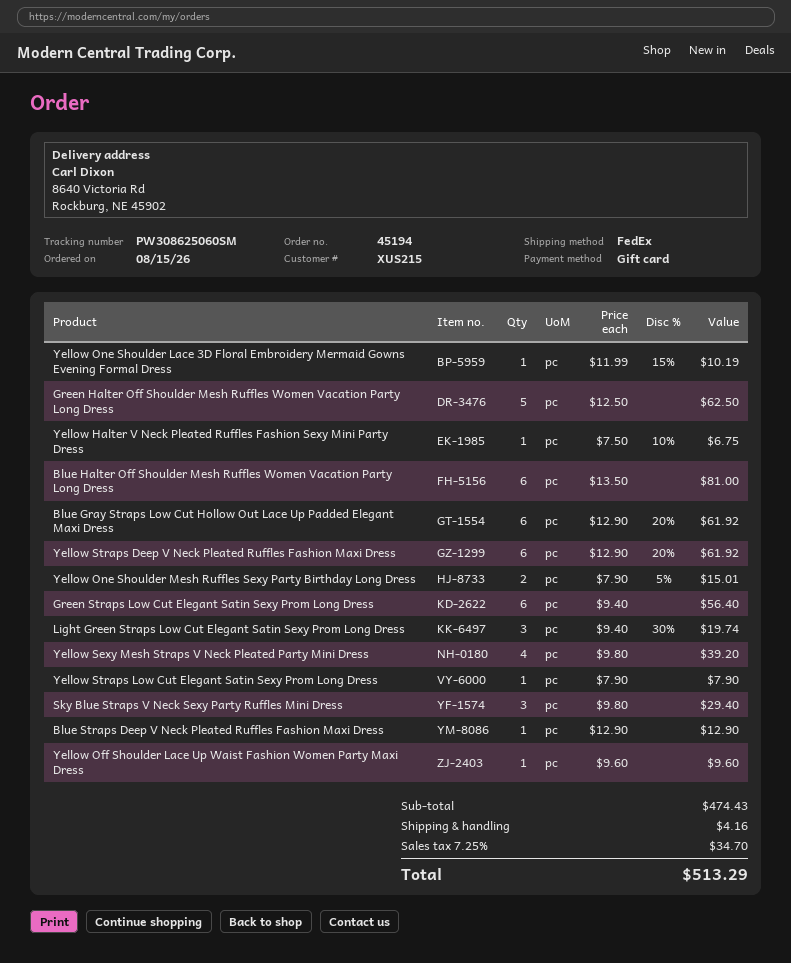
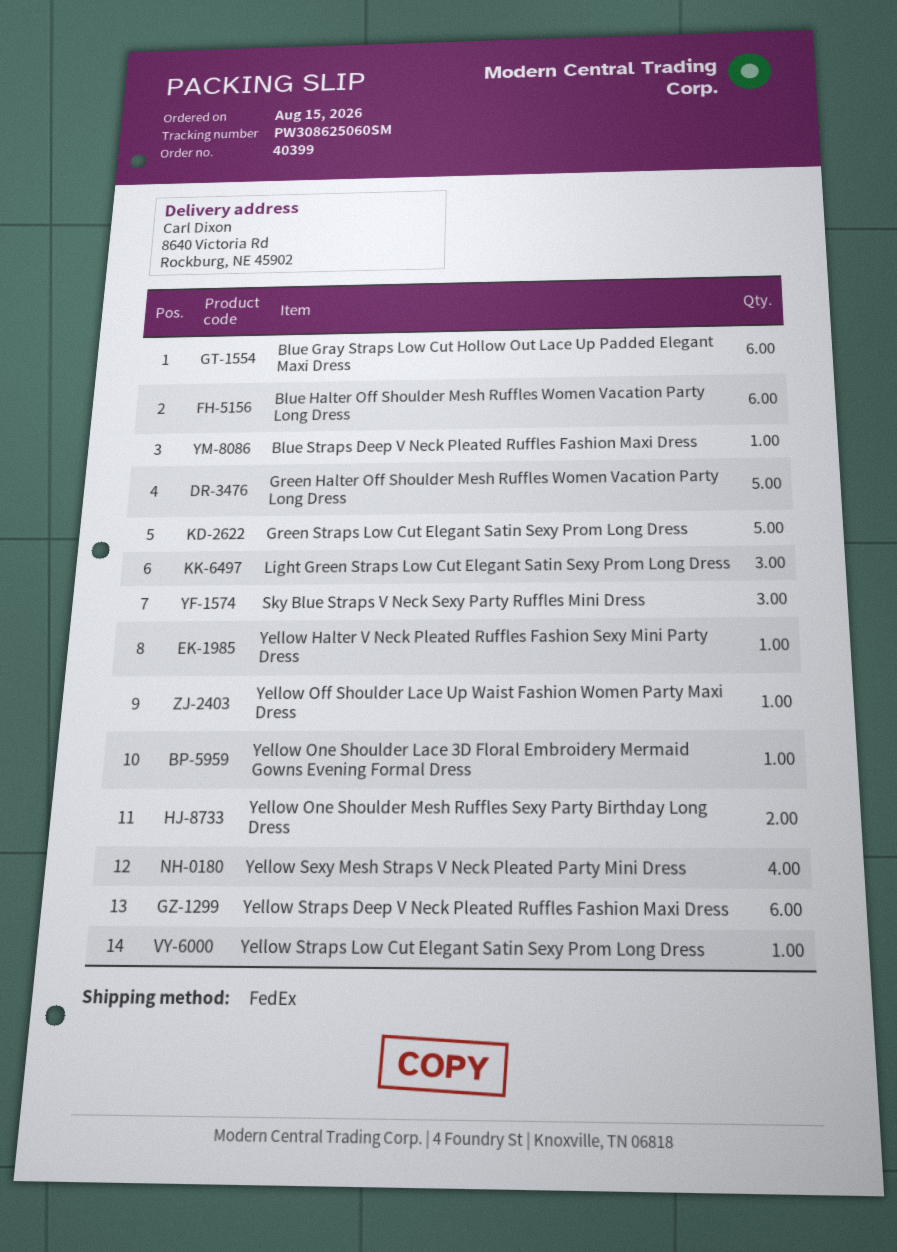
order number: 45194 -> 40399
Green Straps Low Cut Elegant Satin Sexy Prom Long Dress: 6 -> 5

